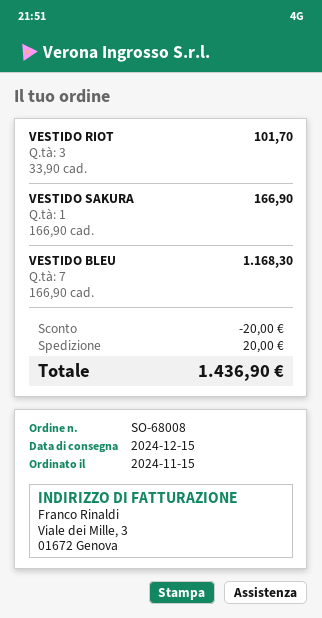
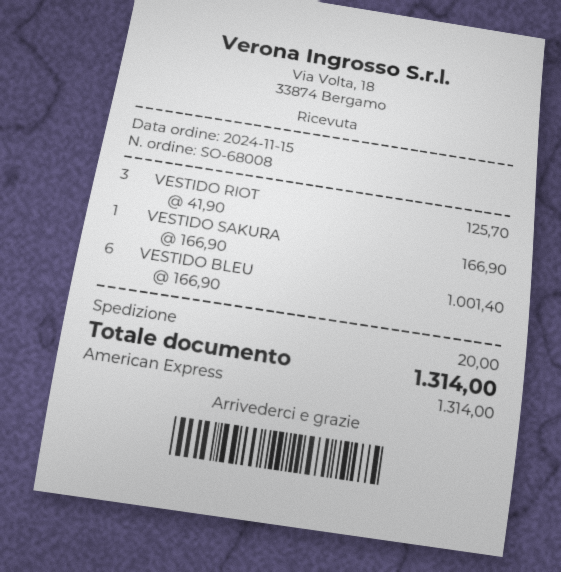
VESTIDO RIOT: 3 x 33.90 = 101.70 -> 3 x 41.90 = 125.70
VESTIDO BLEU: 7 x 166.90 = 1168.30 -> 6 x 166.90 = 1001.40
discount: 20.00 -> none
total: 1436.90 -> 1314.00

